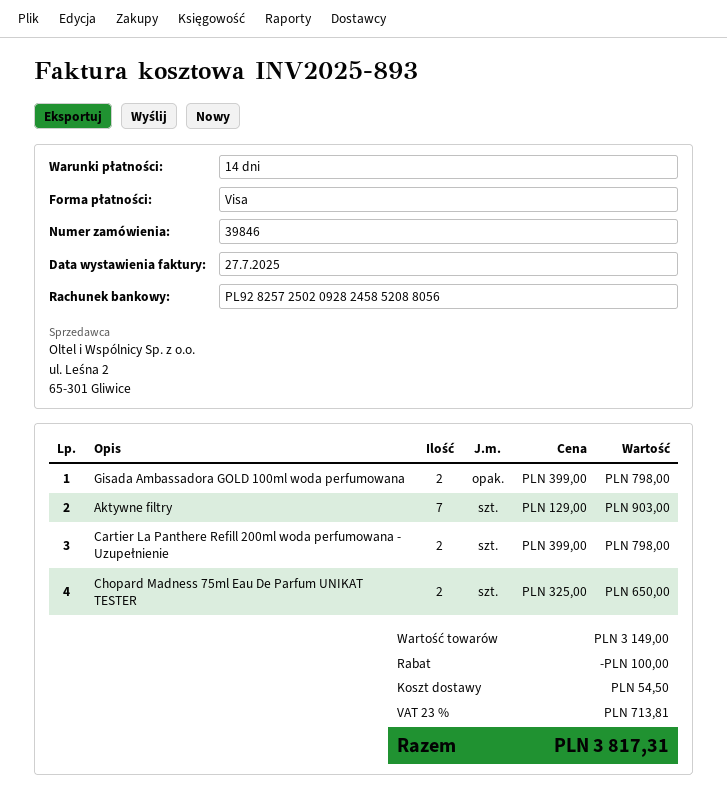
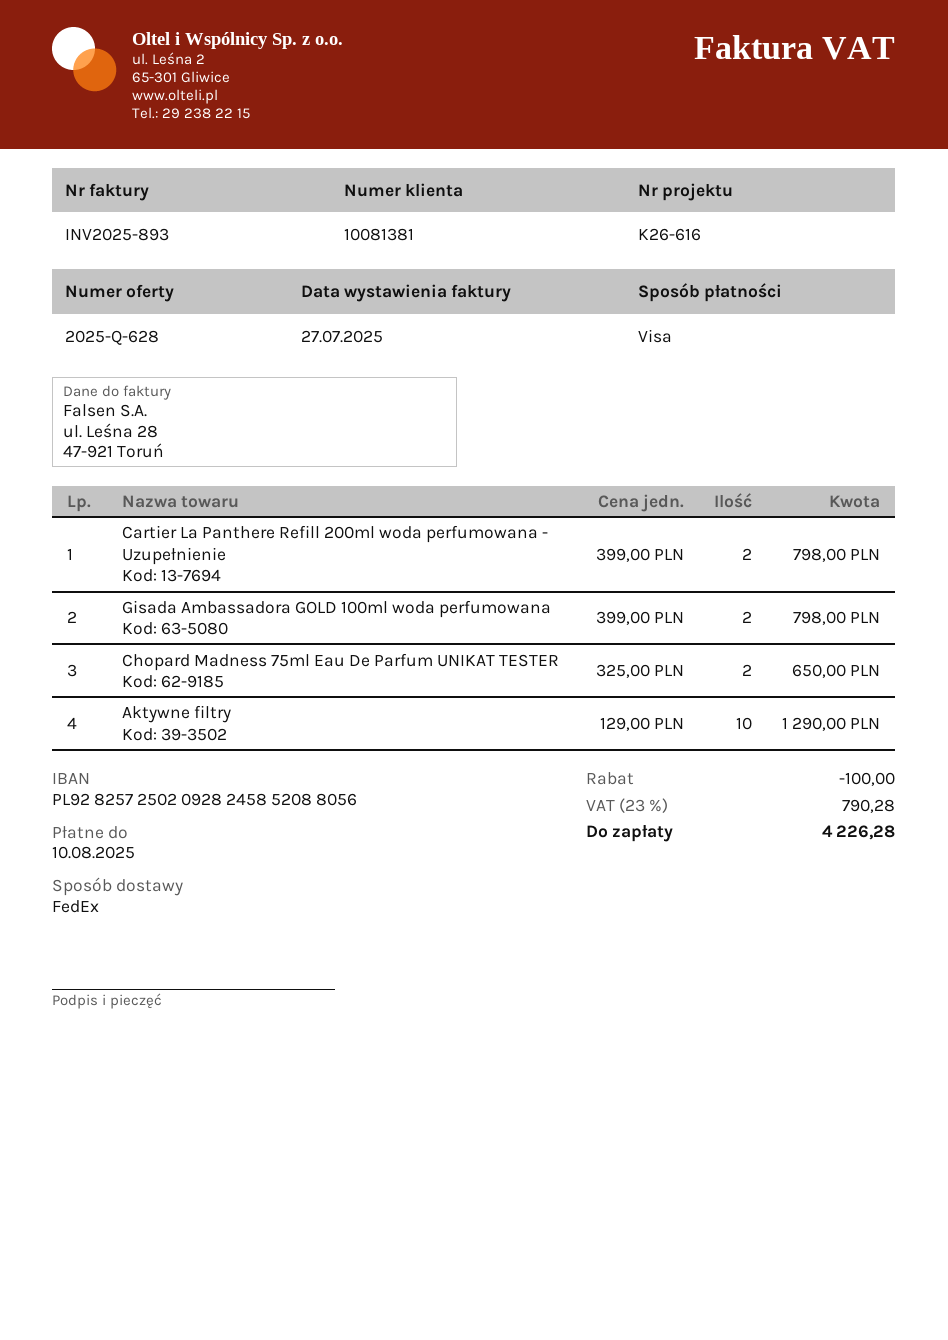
Aktywne filtry: 7 x 129.00 = 903.00 -> 10 x 129.00 = 1290.00
shipping: 54.50 -> none
tax: 23% = 713.81 -> 23% = 790.28
total: 3817.31 -> 4226.28

